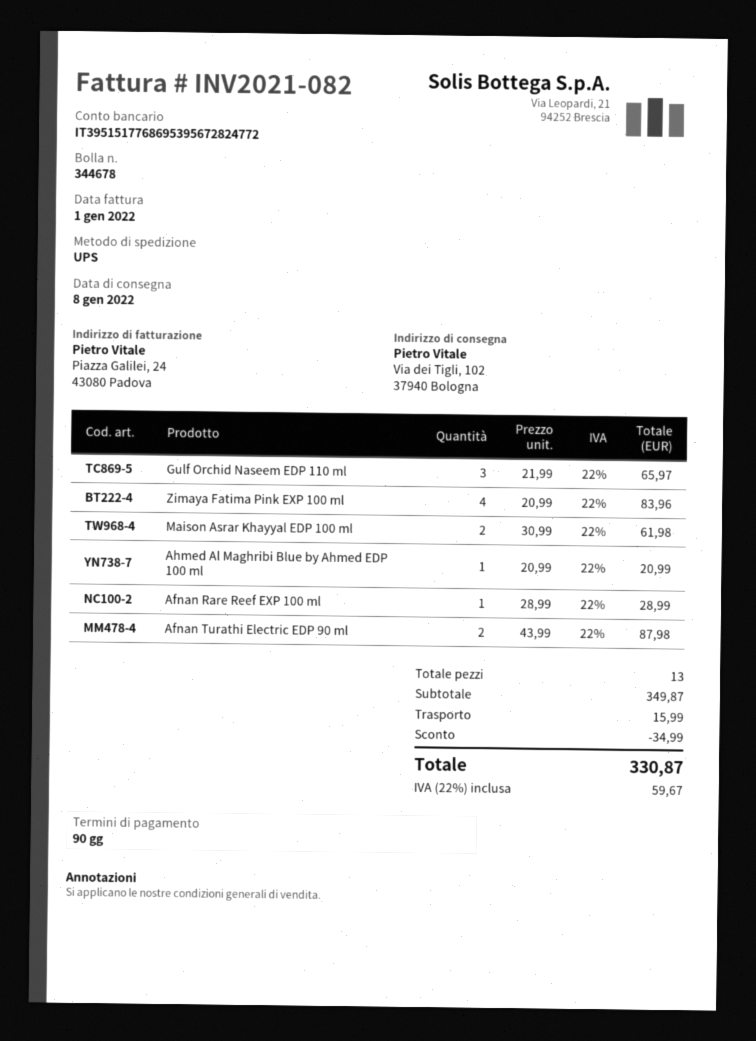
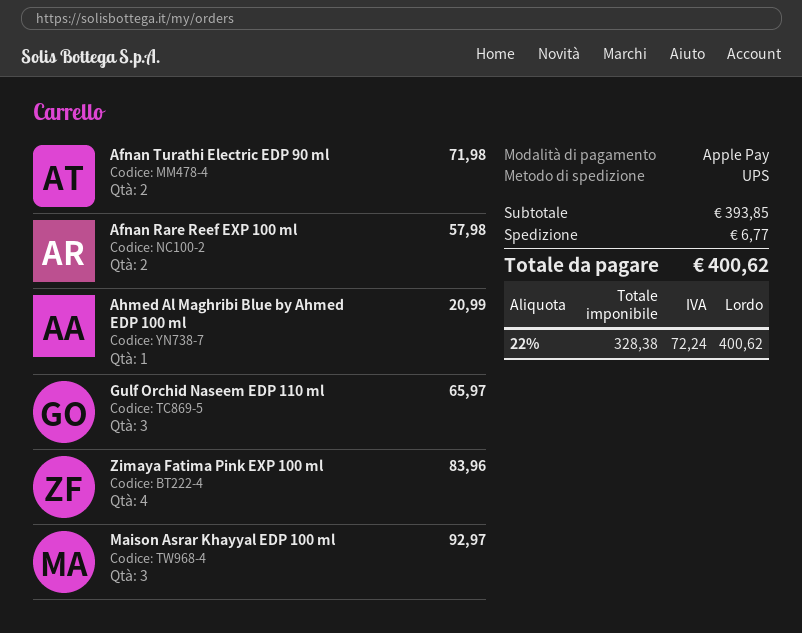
Maison Asrar Khayyal EDP 100 ml: 2 for 61.98 -> 3 for 92.97
Afnan Rare Reef EXP 100 ml: 1 for 28.99 -> 2 for 57.98
Afnan Turathi Electric EDP 90 ml: 2 for 87.98 -> 2 for 71.98
subtotal: 349.87 -> 393.85
discount: 34.99 -> none
shipping: 15.99 -> 6.77
tax: 22% = 59.67 -> 22% = 72.24
total: 330.87 -> 400.62

